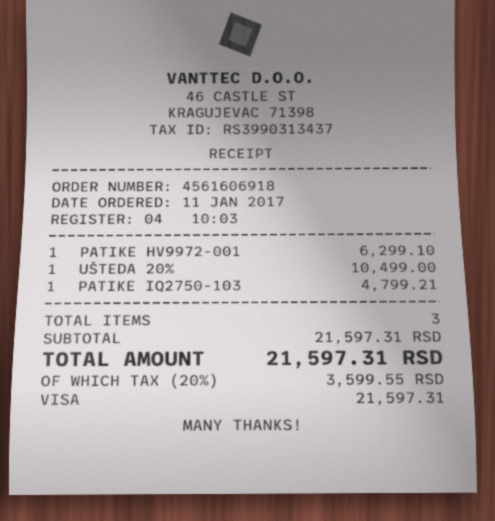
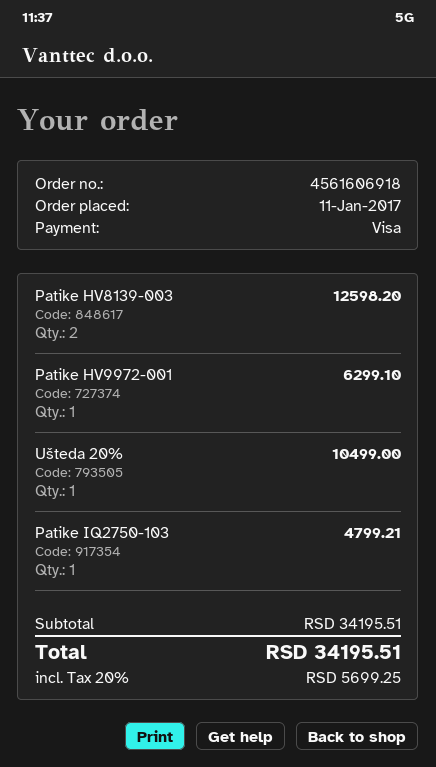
Patike HV8139-003: none -> 2 for 12598.20
subtotal: 21597.31 -> 34195.51
tax: 20% = 3599.55 -> 20% = 5699.25
total: 21597.31 -> 34195.51

